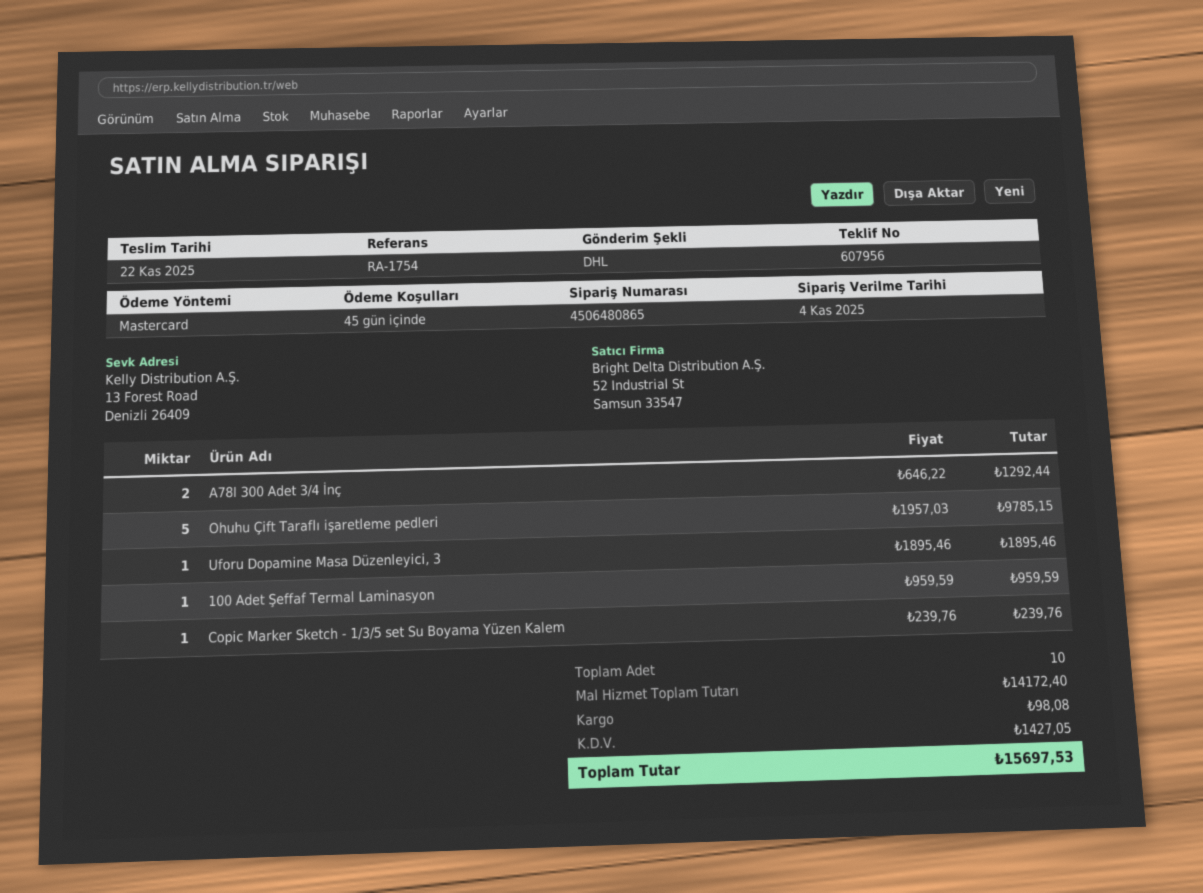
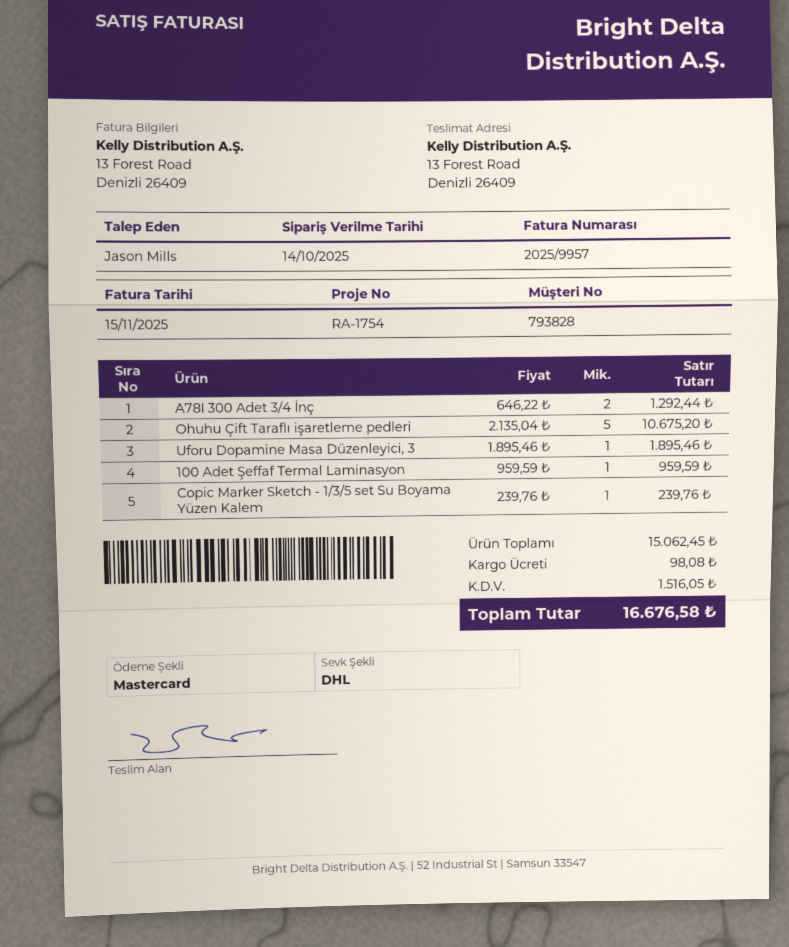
order date: 2025-11-04 -> 2025-10-14
Ohuhu Çift Taraflı işaretleme pedleri: 5 x 1957.03 = 9785.15 -> 5 x 2135.04 = 10675.20
subtotal: 14172.40 -> 15062.45
tax: 1427.05 -> 1516.05
total: 15697.53 -> 16676.58

